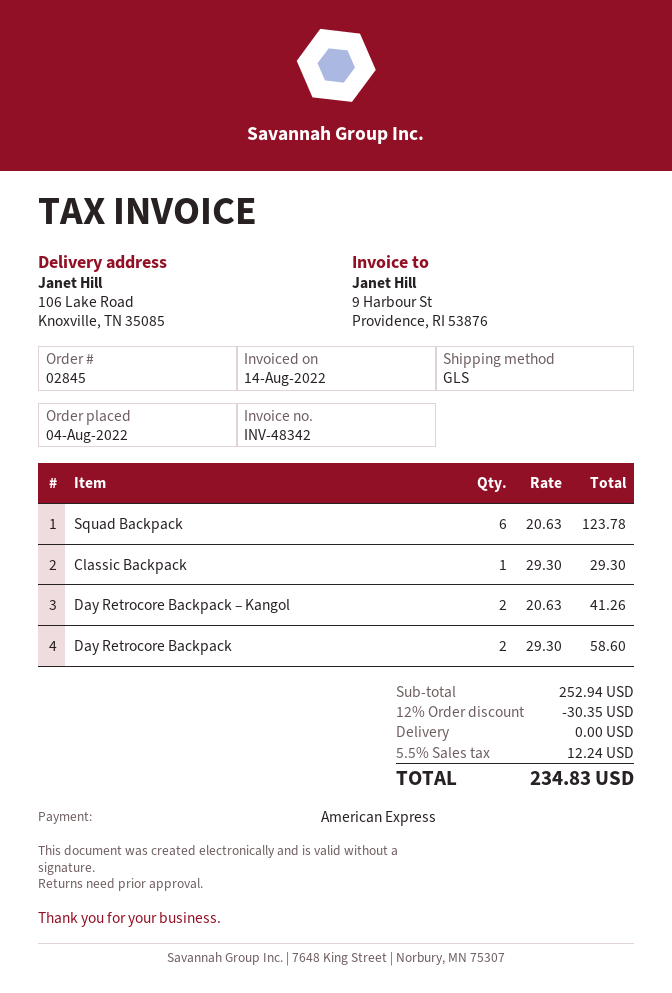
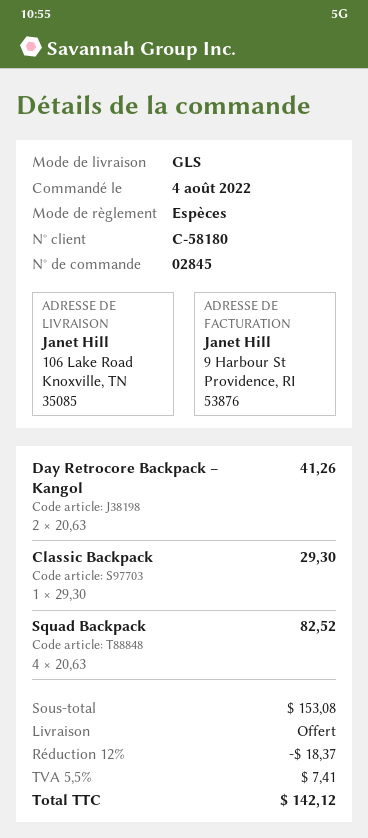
payment method: American Express -> cash
Squad Backpack: 6 x 20.63 = 123.78 -> 4 x 20.63 = 82.52
Day Retrocore Backpack: 2 x 29.30 = 58.60 -> none
subtotal: 252.94 -> 153.08
discount: 12% = 30.35 -> 12% = 18.37
tax: 5.5% = 12.24 -> 5.5% = 7.41
total: 234.83 -> 142.12

